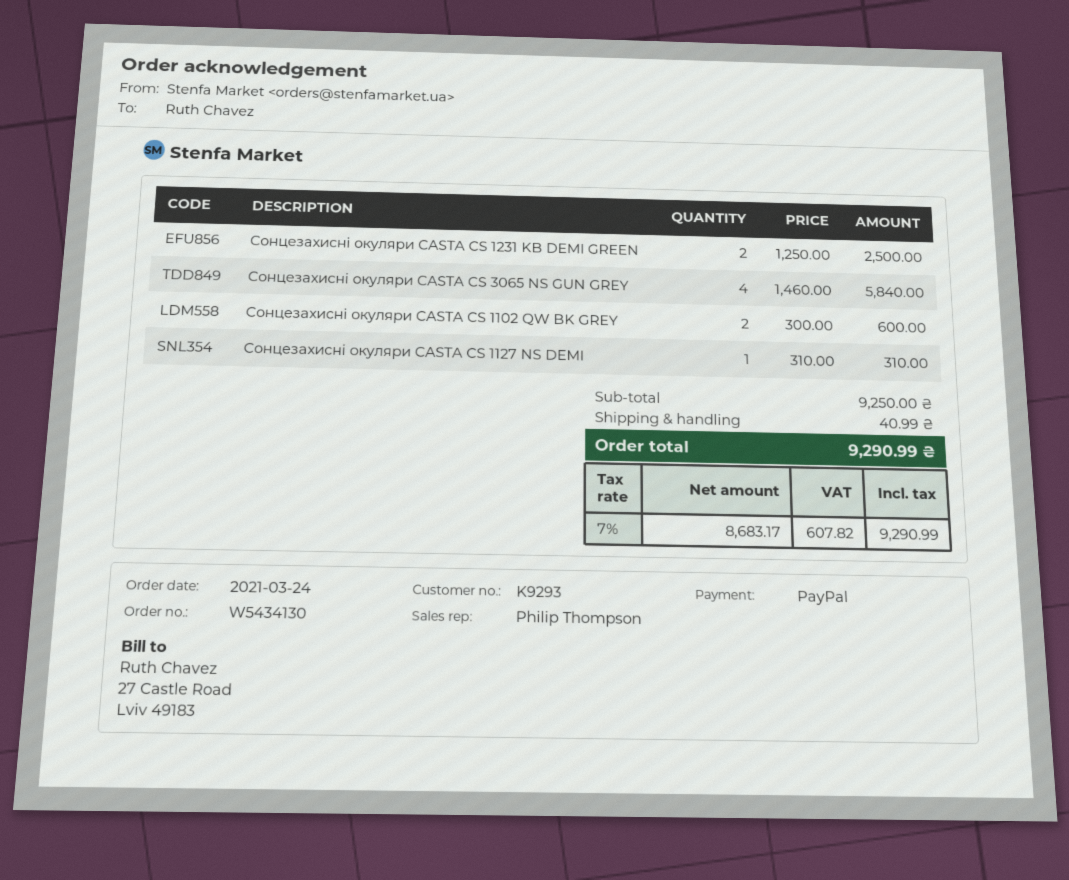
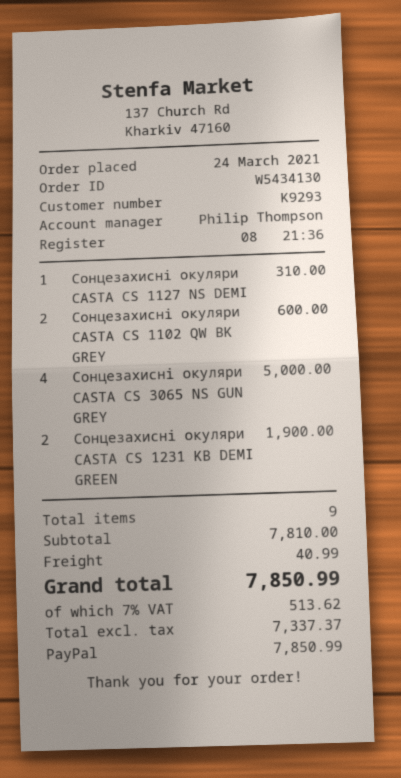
Сонцезахисні окуляри CASTA CS 1231 KB DEMI GREEN: 2 for 2500.00 -> 2 for 1900.00
Сонцезахисні окуляри CASTA CS 3065 NS GUN GREY: 4 for 5840.00 -> 4 for 5000.00
subtotal: 9250.00 -> 7810.00
net: 8683.17 -> 7337.37
tax: 7% = 607.82 -> 7% = 513.62
total: 9290.99 -> 7850.99

